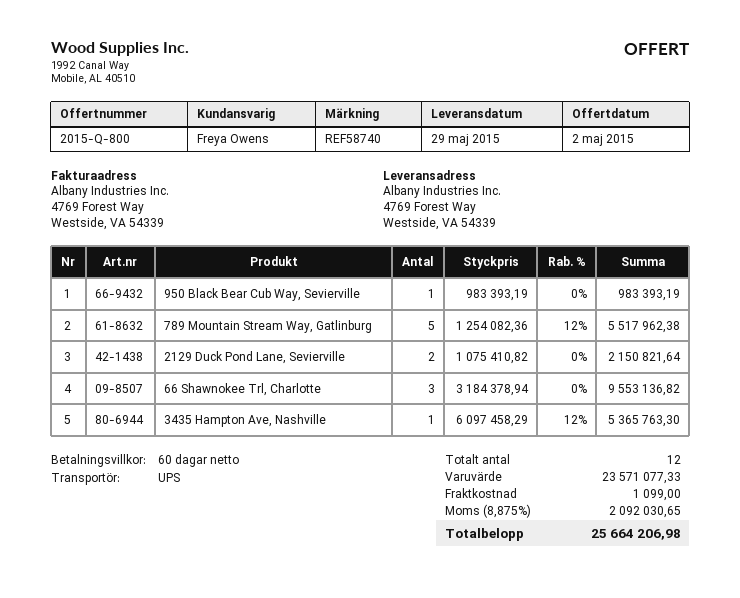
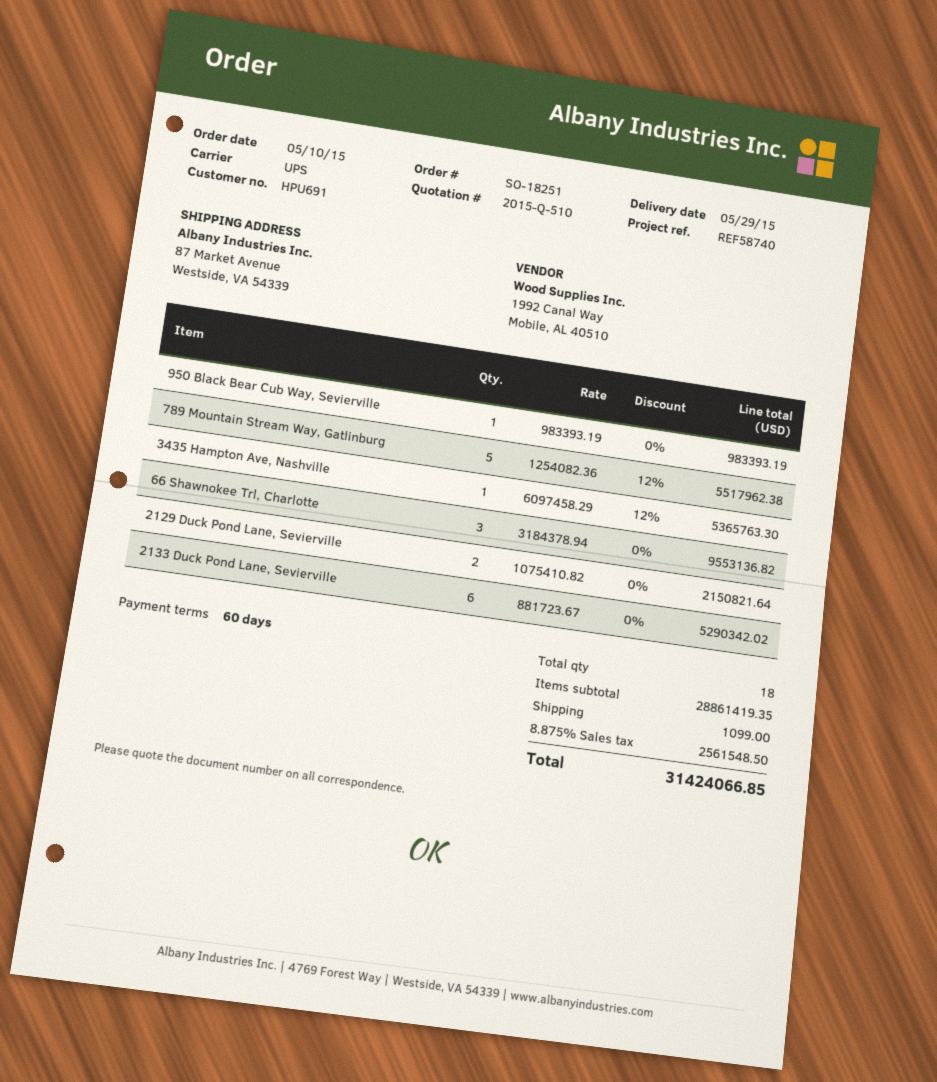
quote number: 2015-Q-800 -> 2015-Q-510
ship to: 4769 Forest Way, Westside, VA 54339 -> 87 Market Avenue, Westside, VA 54339
2133 Duck Pond Lane, Sevierville: none -> 6 x 881723.67 = 5290342.02
total quantity: 12 -> 18
subtotal: 23571077.33 -> 28861419.35
tax: 8.875% = 2092030.65 -> 8.875% = 2561548.50
total: 25664206.98 -> 31424066.85

